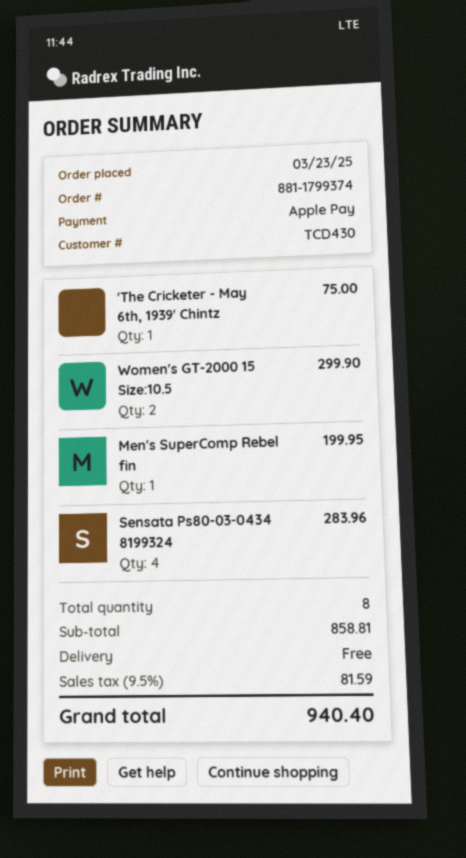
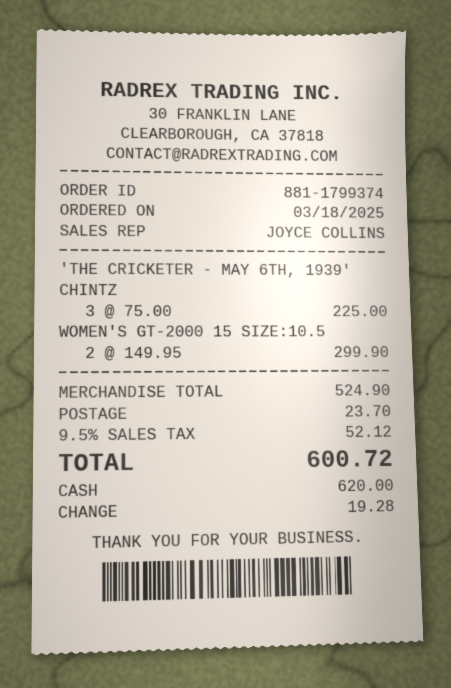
order date: 2025-03-23 -> 2025-03-18
payment method: Apple Pay -> cash
'The Cricketer - May 6th, 1939' Chintz: 1 for 75.00 -> 3 for 225.00
Men's SuperComp Rebel fin: 1 for 199.95 -> none
Sensata Ps80-03-0434 8199324: 4 for 283.96 -> none
subtotal: 858.81 -> 524.90
shipping: 0.00 -> 23.70
tax: 9.5% = 81.59 -> 9.5% = 52.12
total: 940.40 -> 600.72

